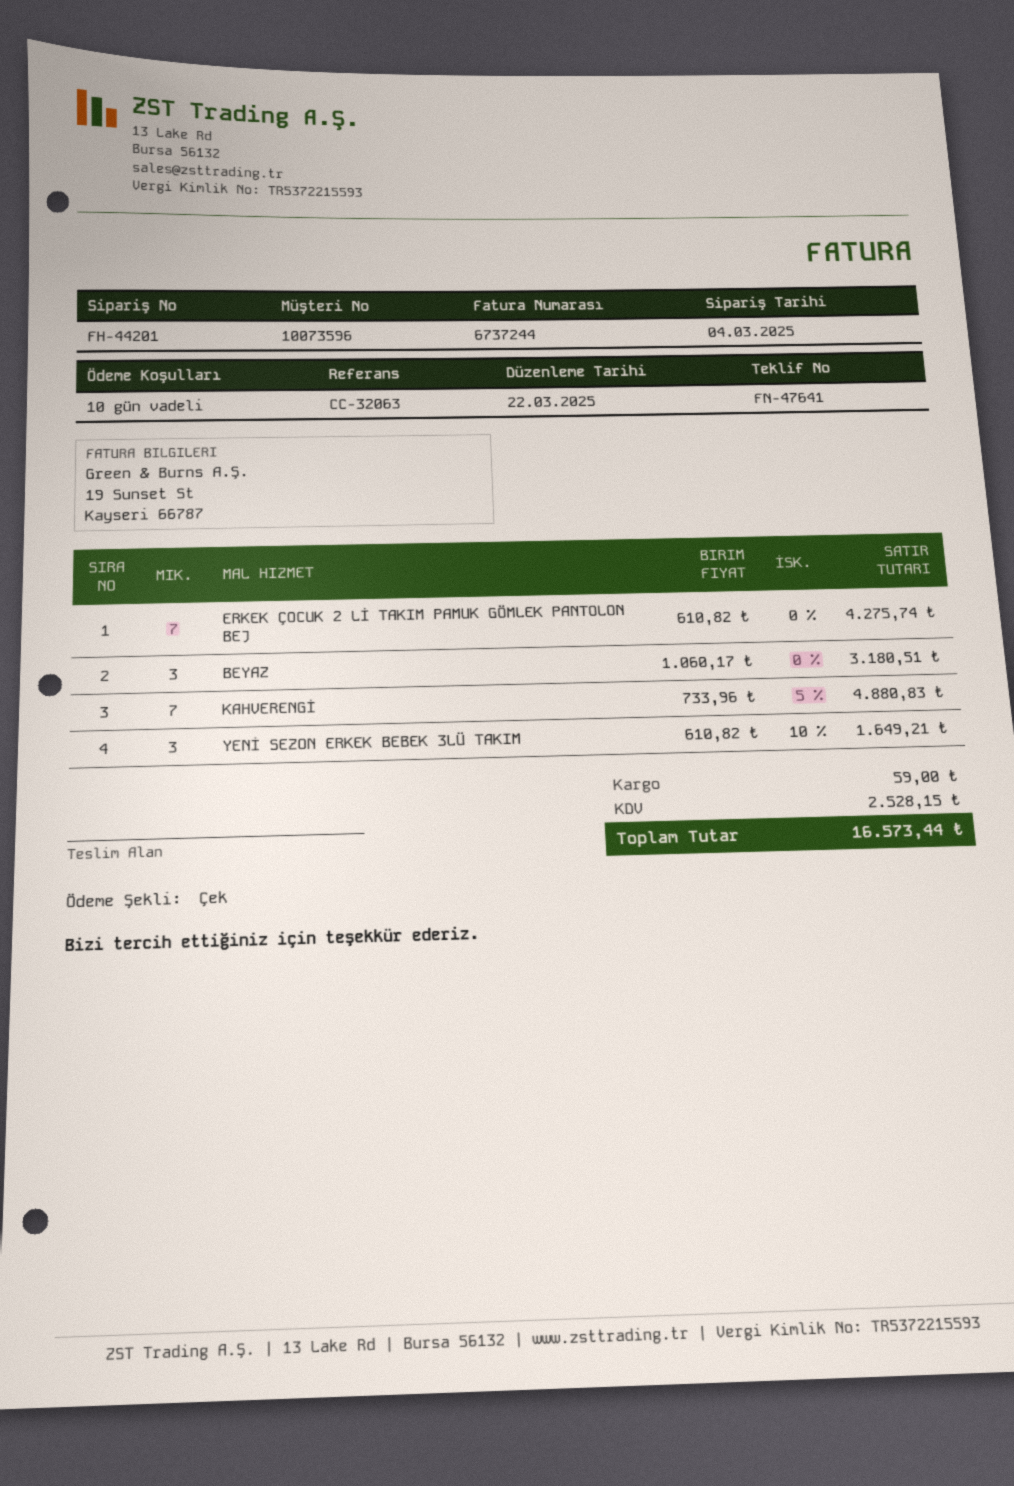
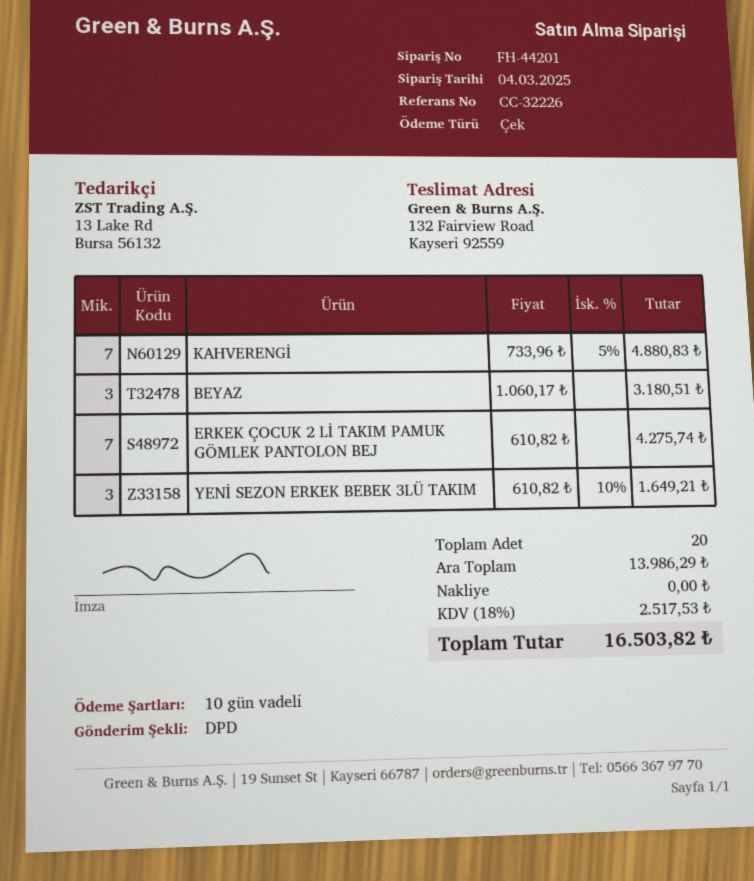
reference: CC-32063 -> CC-32226
shipping: 59.00 -> 0.00
tax: 2528.15 -> 2517.53
total: 16573.44 -> 16503.82

